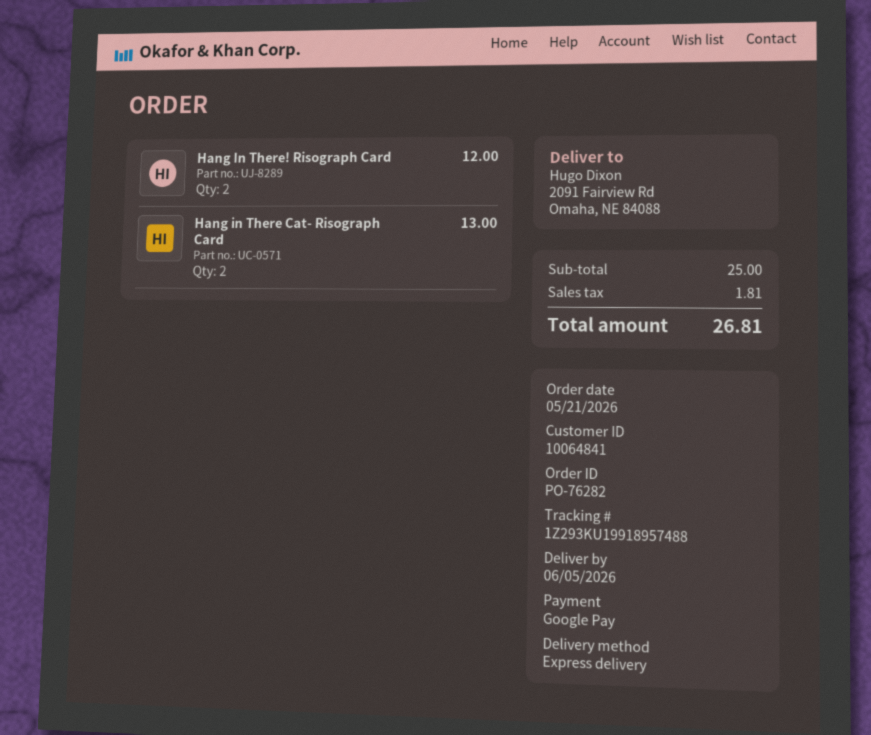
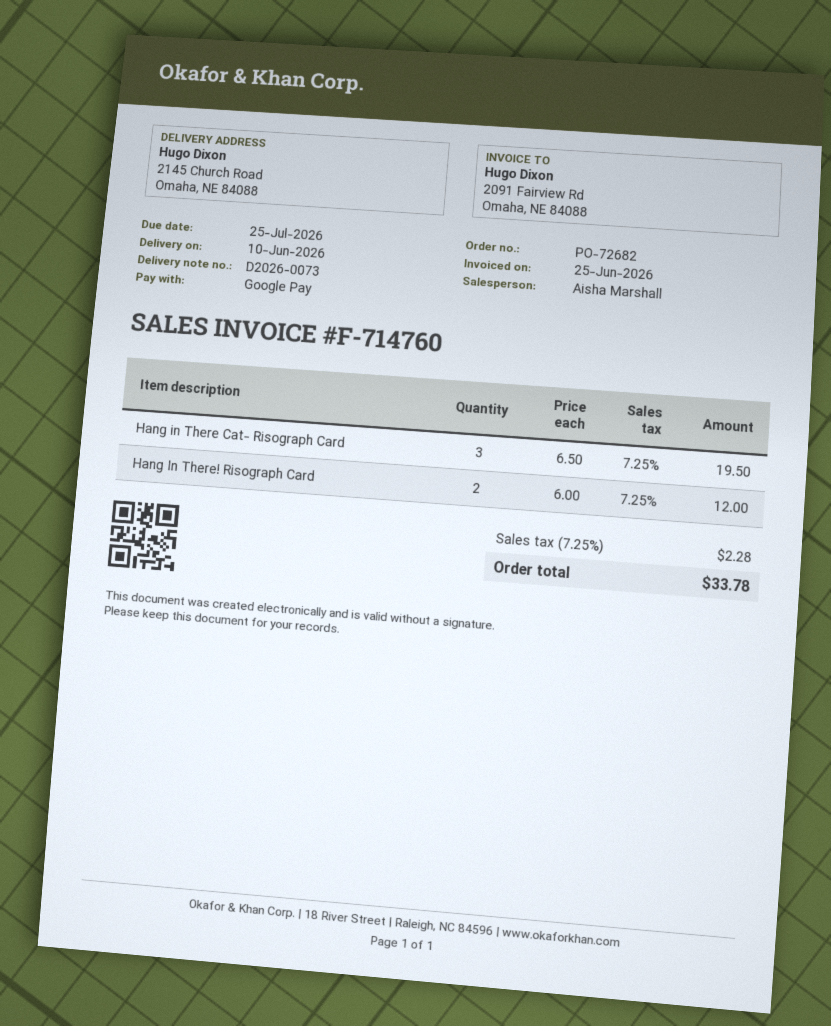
order number: PO-76282 -> PO-72682
delivery date: 2026-06-05 -> 2026-06-10
ship to: 2091 Fairview Rd, Omaha, NE 84088 -> 2145 Church Road, Omaha, NE 84088
Hang in There Cat- Risograph Card: 2 for 13.00 -> 3 for 19.50
tax: 1.81 -> 2.28
total: 26.81 -> 33.78

